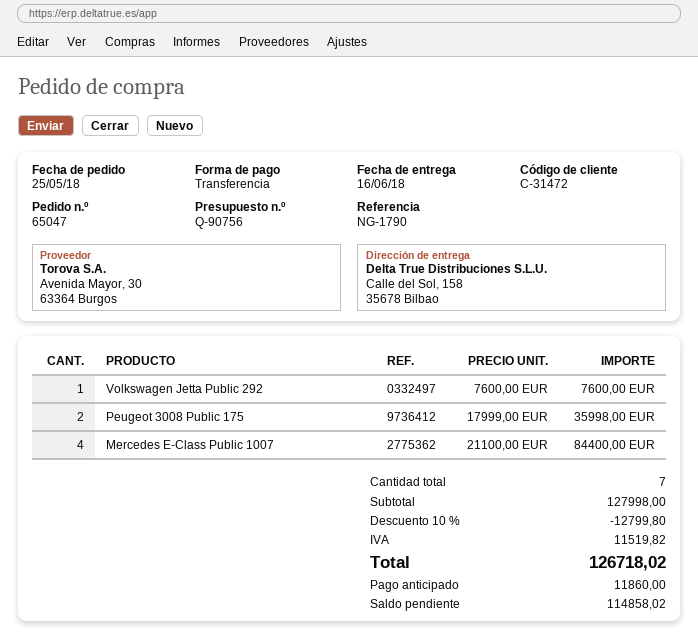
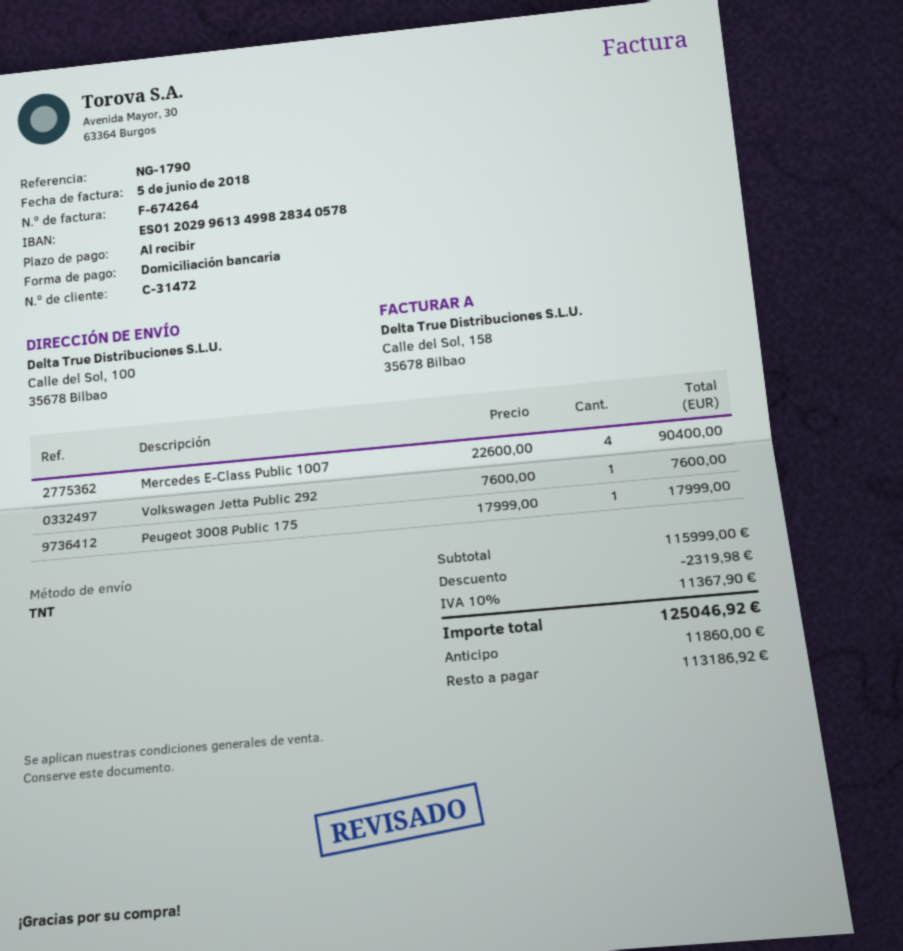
payment method: bank transfer -> direct debit
ship to: Calle del Sol, 158, 35678 Bilbao -> Calle del Sol, 100, 35678 Bilbao
Peugeot 3008 Public 175: 2 x 17999.00 = 35998.00 -> 1 x 17999.00 = 17999.00
Mercedes E-Class Public 1007: 4 x 21100.00 = 84400.00 -> 4 x 22600.00 = 90400.00
subtotal: 127998.00 -> 115999.00
discount: 12799.80 -> 2319.98
tax: 11519.82 -> 11367.90
total: 126718.02 -> 125046.92
balance: 114858.02 -> 113186.92

